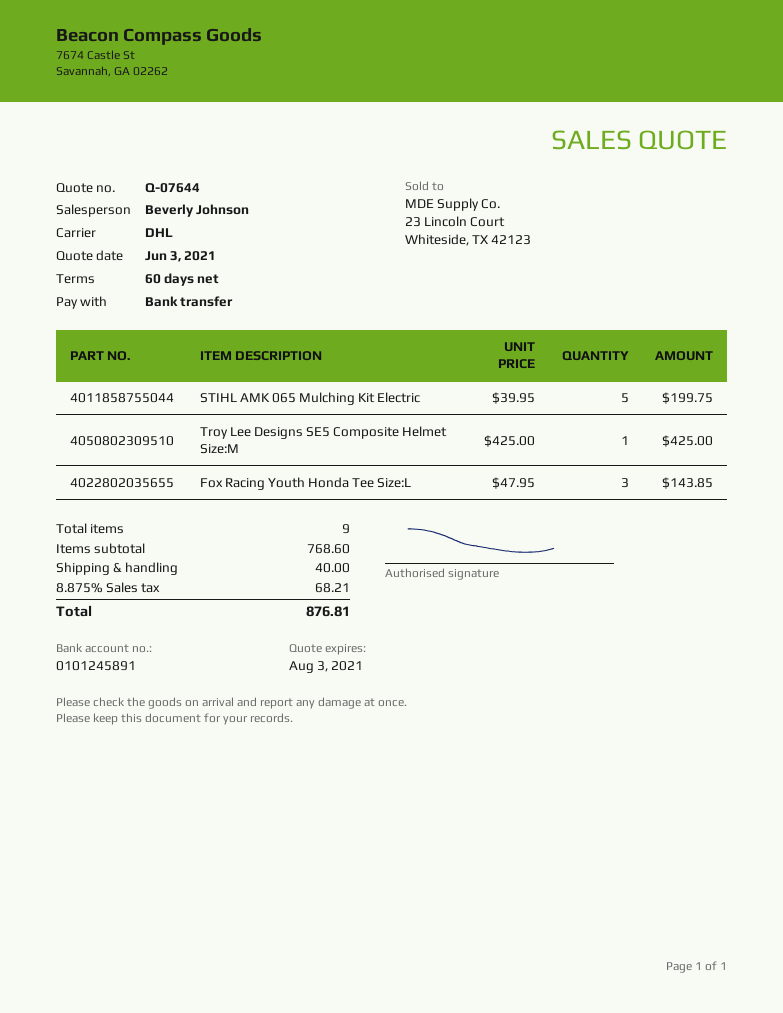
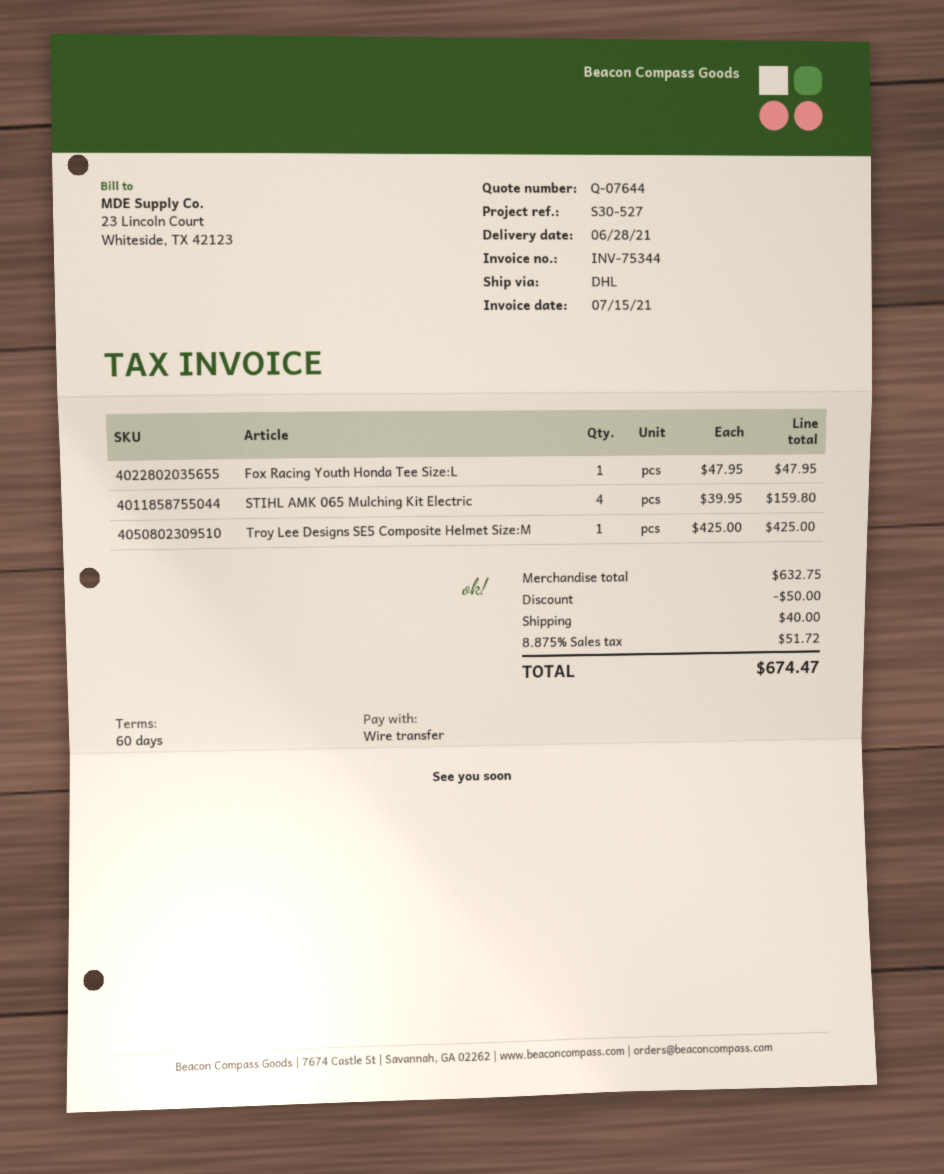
STIHL AMK 065 Mulching Kit Electric: 5 x 39.95 = 199.75 -> 4 x 39.95 = 159.80
Fox Racing Youth Honda Tee Size:L: 3 x 47.95 = 143.85 -> 1 x 47.95 = 47.95
subtotal: 768.60 -> 632.75
discount: none -> 50.00
tax: 8.875% = 68.21 -> 8.875% = 51.72
total: 876.81 -> 674.47

